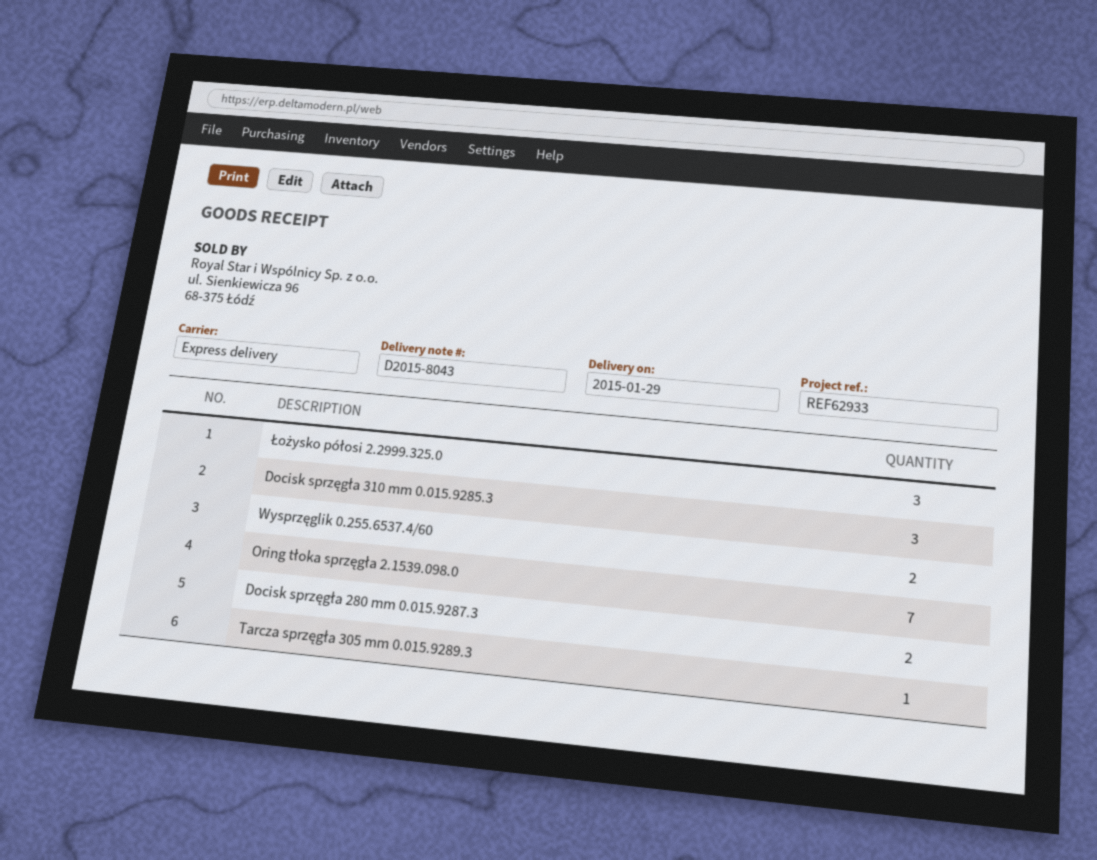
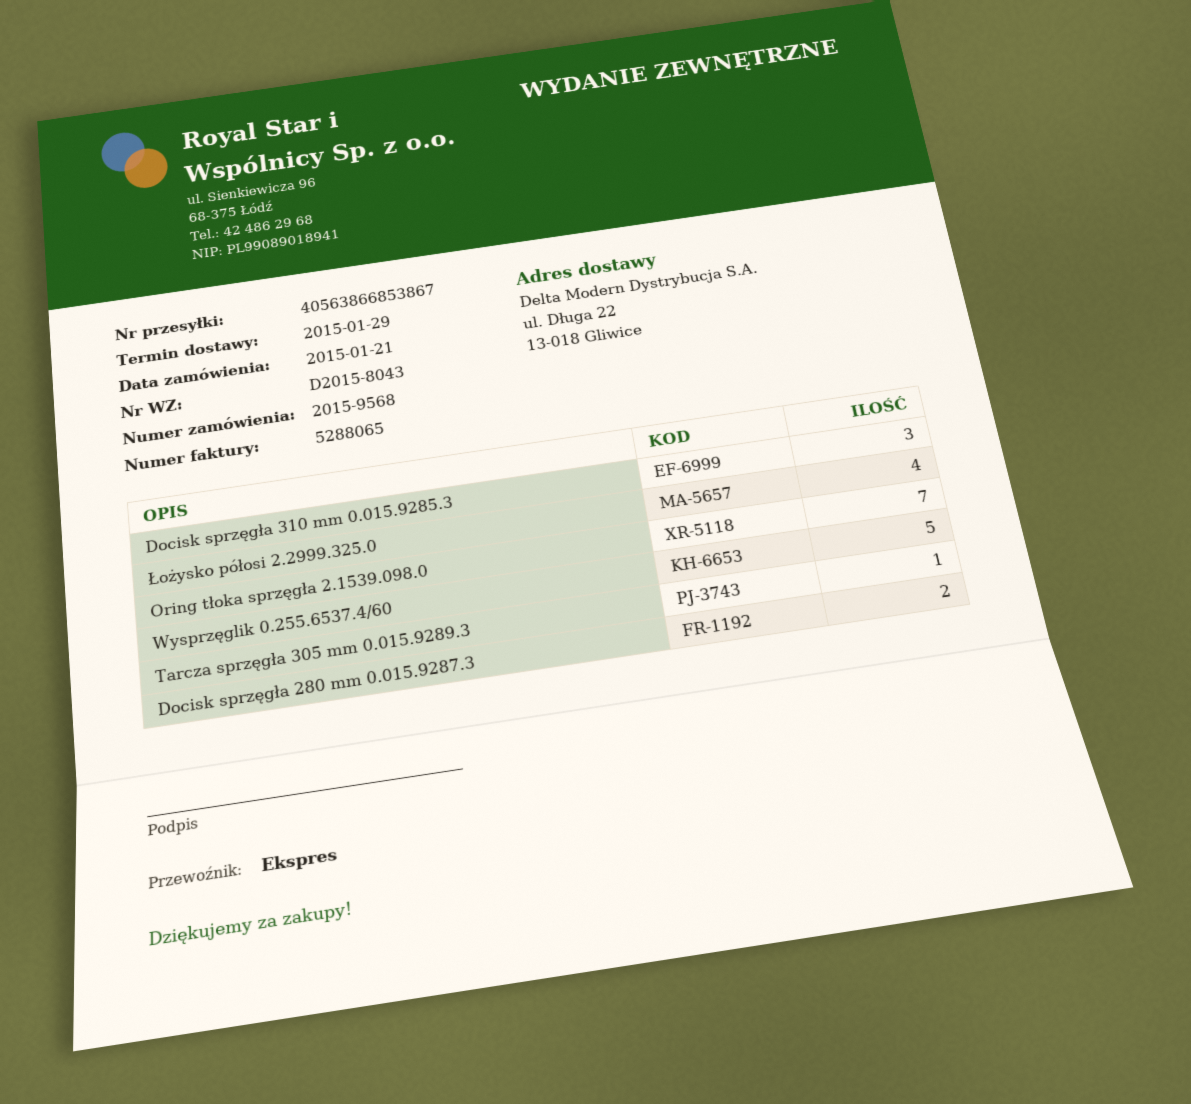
Łożysko półosi 2.2999.325.0: 3 -> 4
Wysprzęglik 0.255.6537.4/60: 2 -> 5

